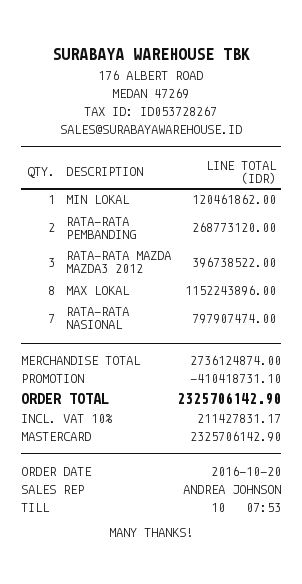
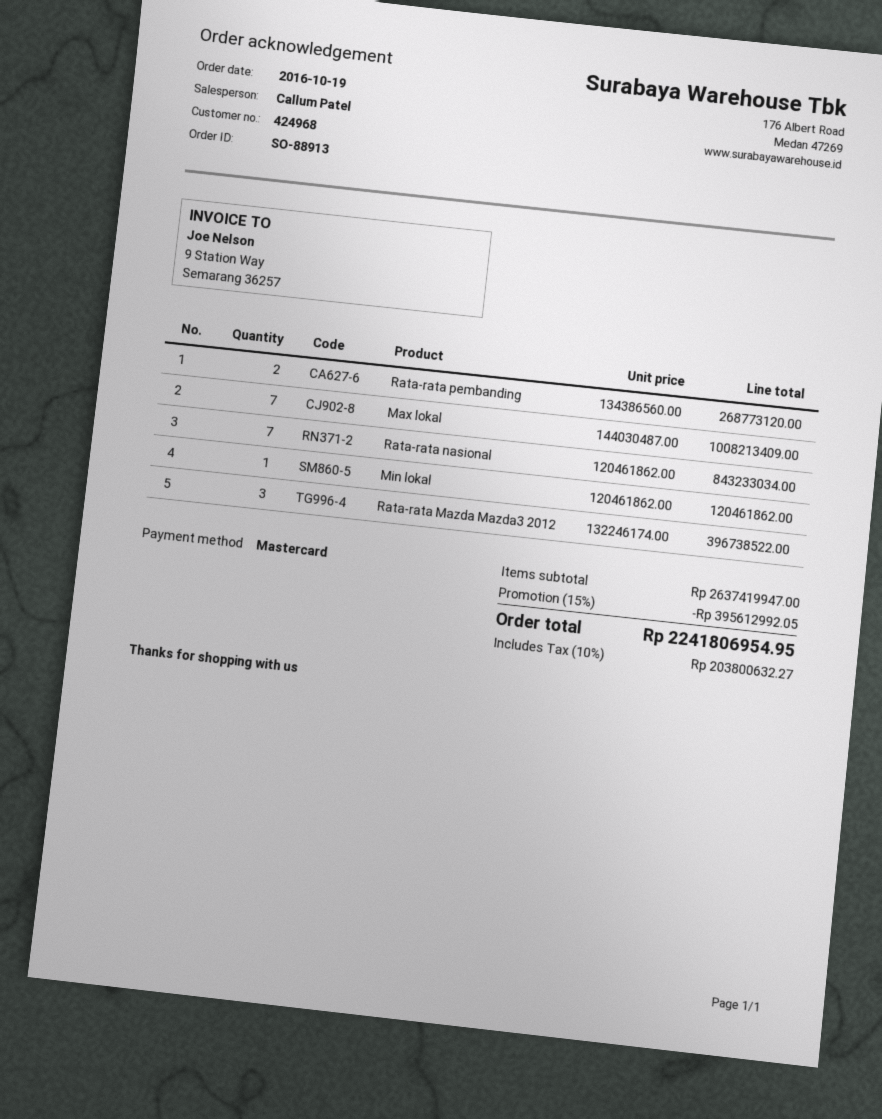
order date: 2016-10-20 -> 2016-10-19
sales rep: ANDREA JOHNSON -> Callum Patel
MAX LOKAL: 8 for 1152243896.00 -> 7 for 1008213409.00
RATA-RATA NASIONAL: 7 for 797907474.00 -> 7 for 843233034.00
subtotal: 2736124874.00 -> 2637419947.00
discount: 410418731.10 -> 395612992.05
tax: 10% = 211427831.17 -> 10% = 203800632.27
total: 2325706142.90 -> 2241806954.95

